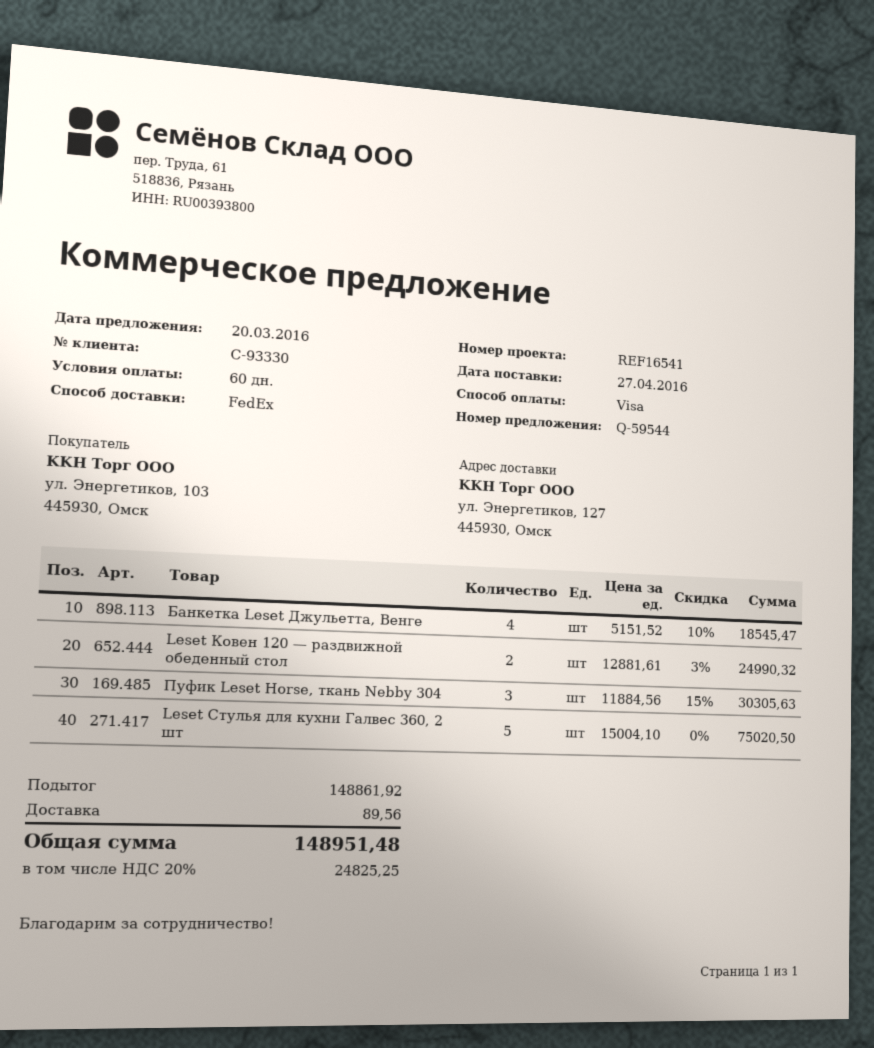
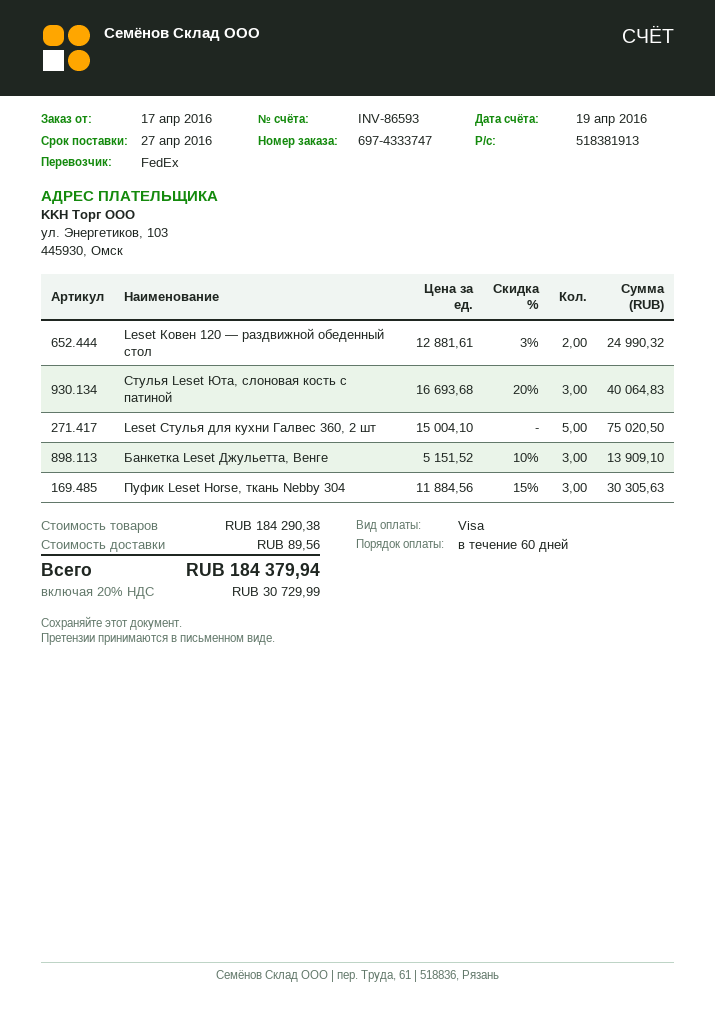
Банкетка Leset Джульетта, Венге: 4 x 5151.52 - 10% = 18545.47 -> 3 x 5151.52 - 10% = 13909.10
Стулья Leset Юта, слоновая кость с патиной: none -> 3 x 16693.68 - 20% = 40064.83
subtotal: 148861.92 -> 184290.38
tax: 20% = 24825.25 -> 20% = 30729.99
total: 148951.48 -> 184379.94

